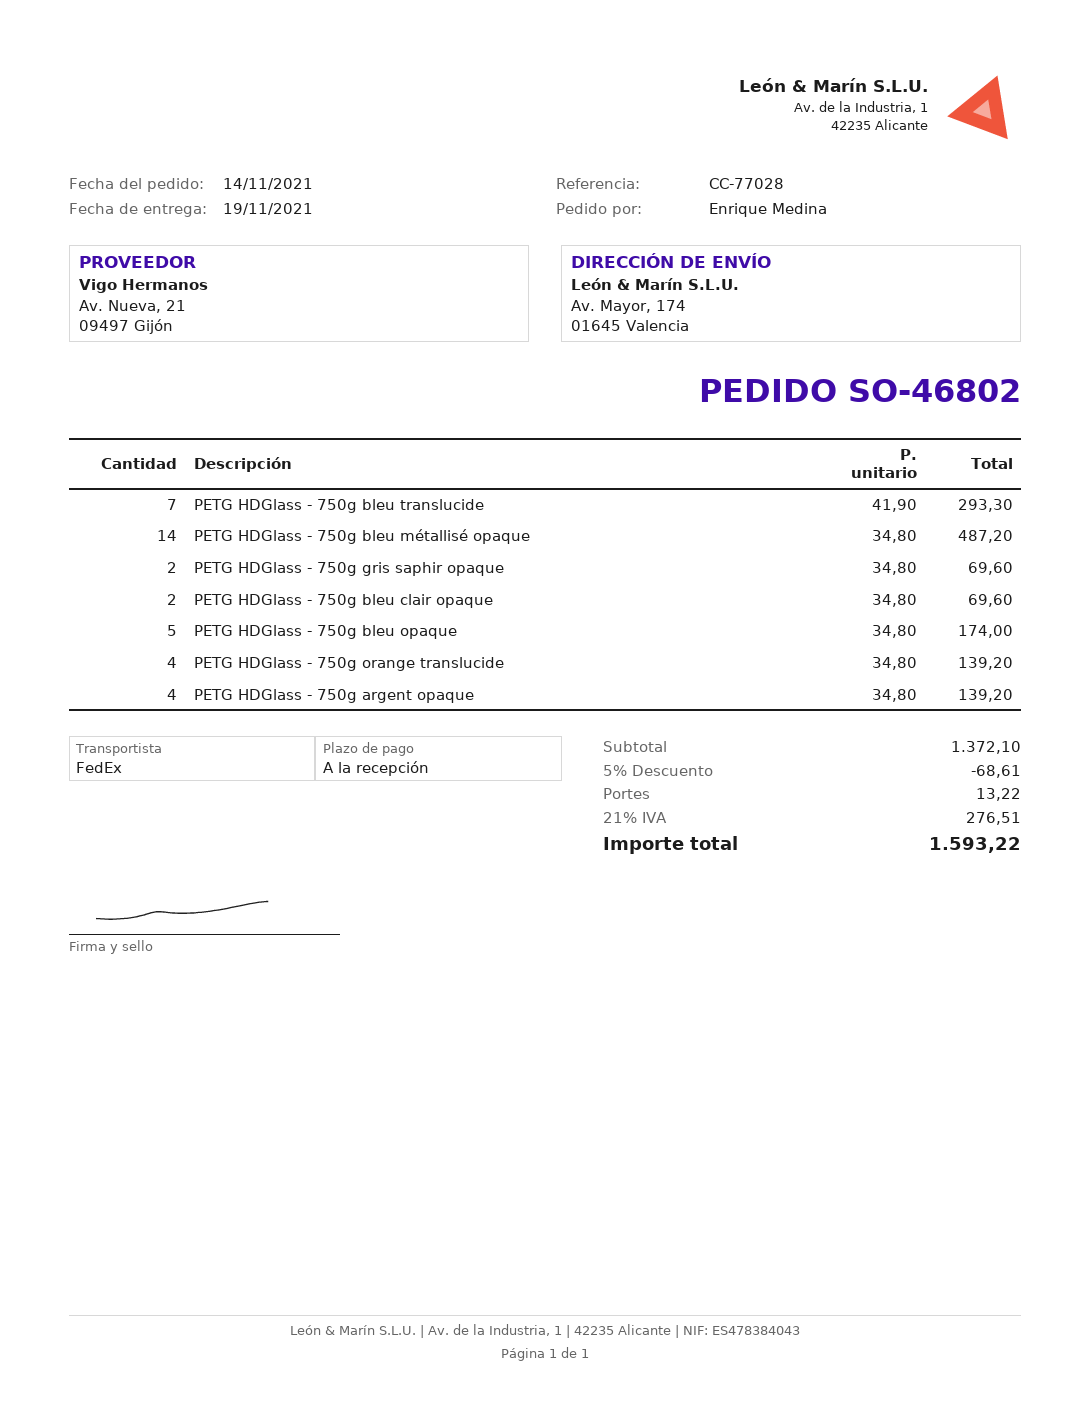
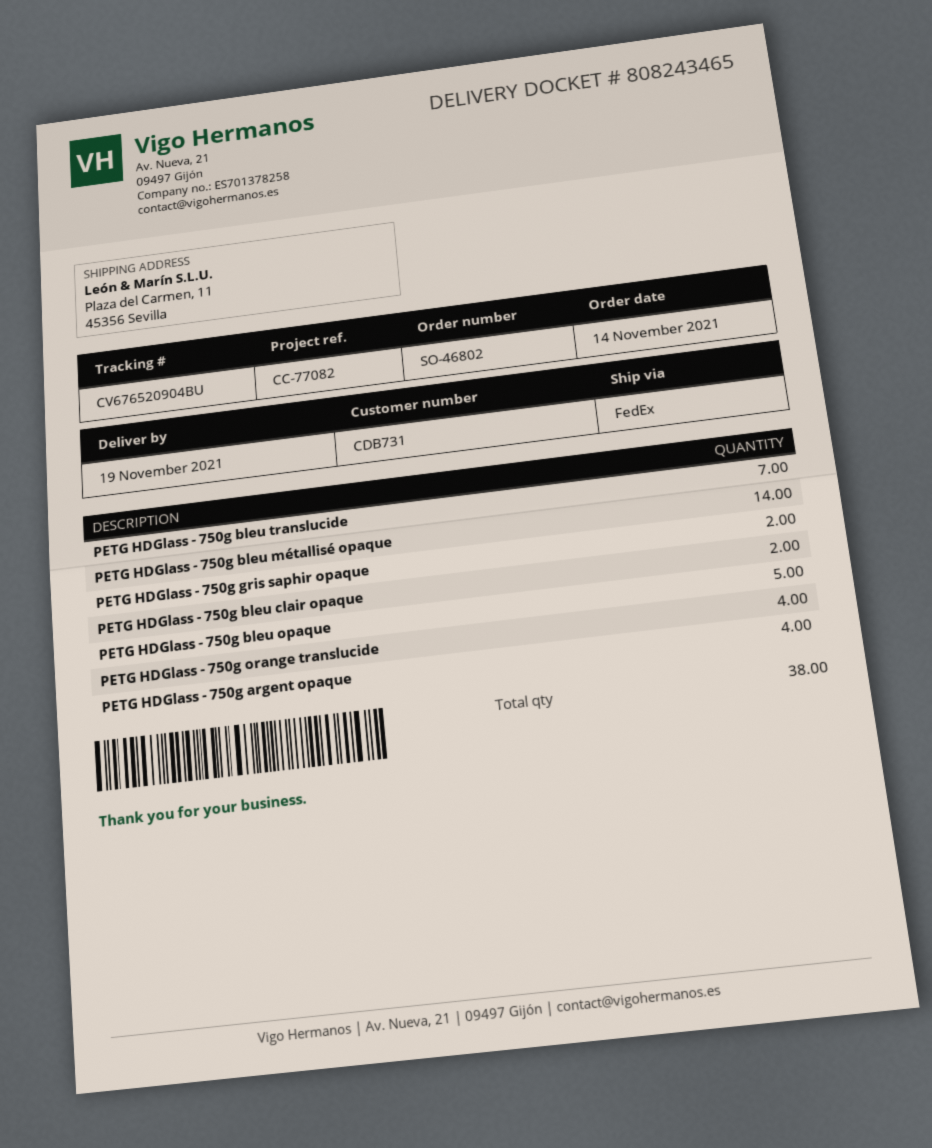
reference: CC-77028 -> CC-77082
ship to: Av. Mayor, 174, 01645 Valencia -> Plaza del Carmen, 11, 45356 Sevilla

